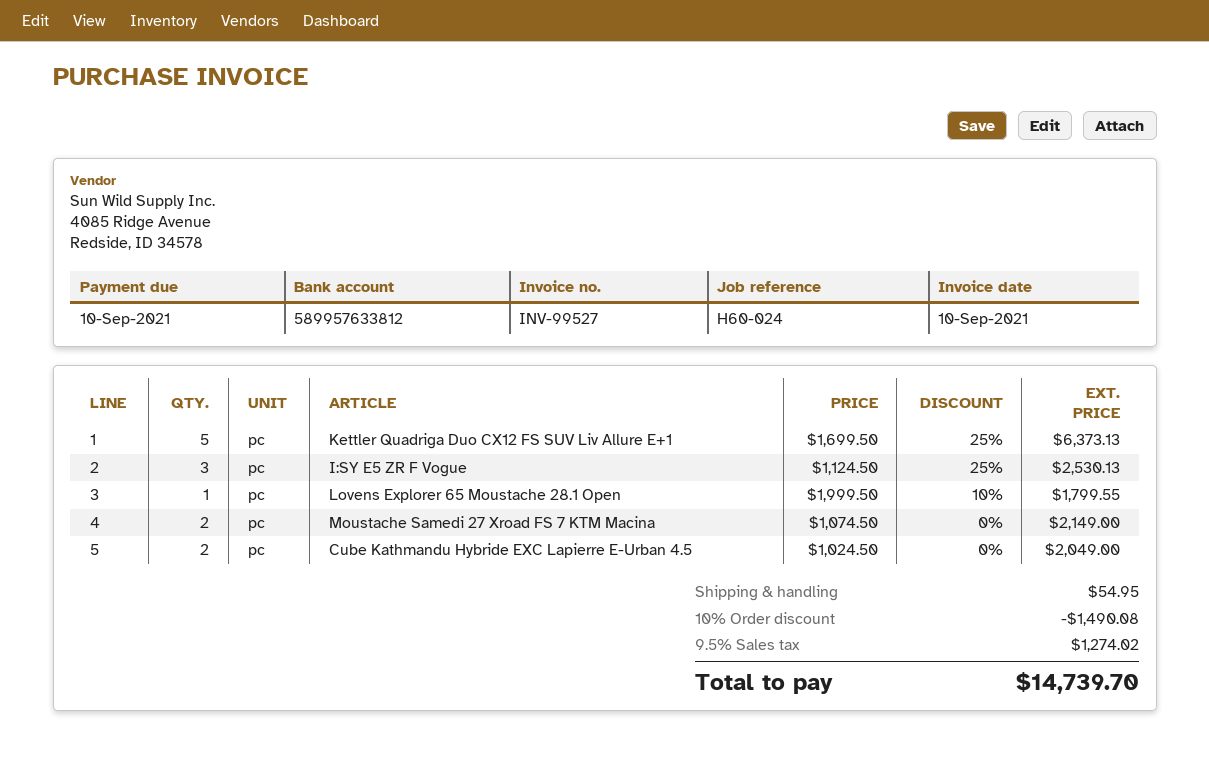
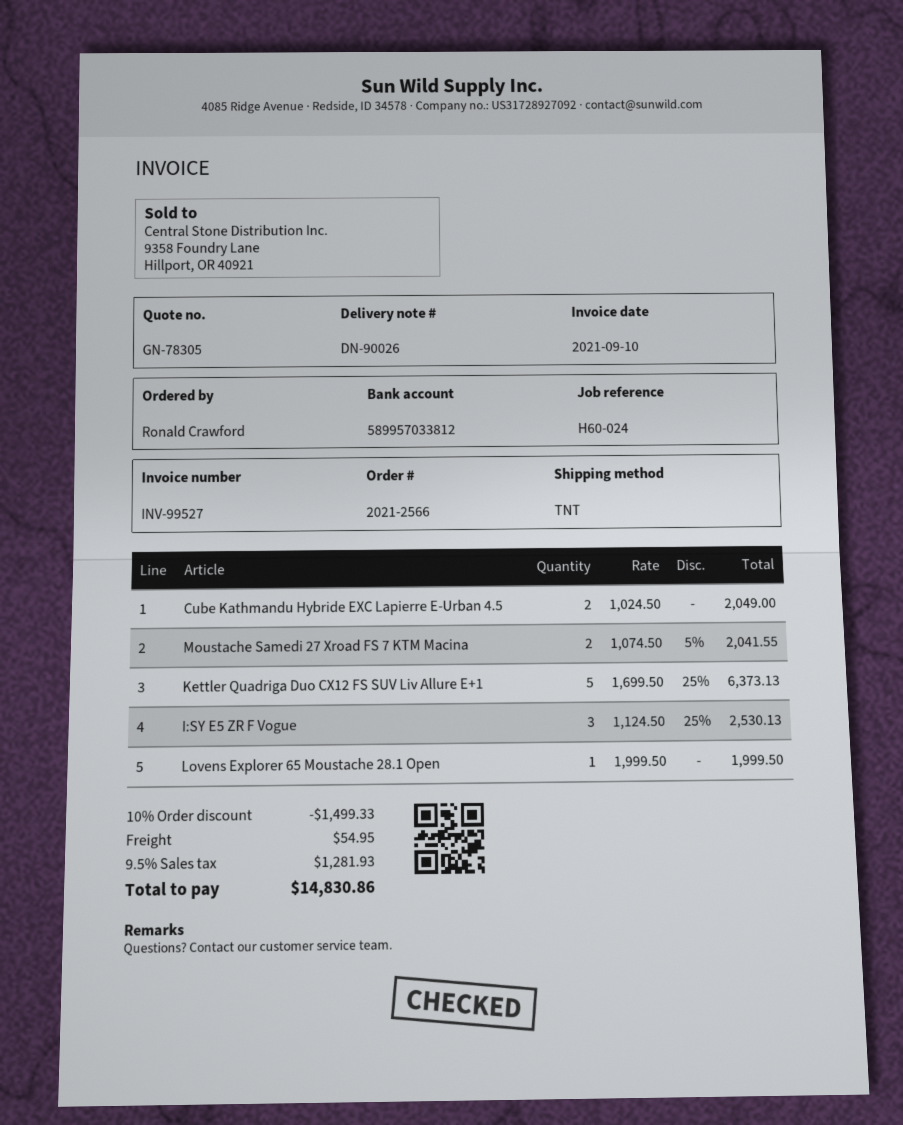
bank account: 589957633812 -> 589957033812
Lovens Explorer 65 Moustache 28.1 Open: 1 x 1999.50 - 10% = 1799.55 -> 1 x 1999.50 = 1999.50
Moustache Samedi 27 Xroad FS 7 KTM Macina: 2 x 1074.50 = 2149.00 -> 2 x 1074.50 - 5% = 2041.55
discount: 10% = 1490.08 -> 10% = 1499.33
tax: 9.5% = 1274.02 -> 9.5% = 1281.93
total: 14739.70 -> 14830.86

